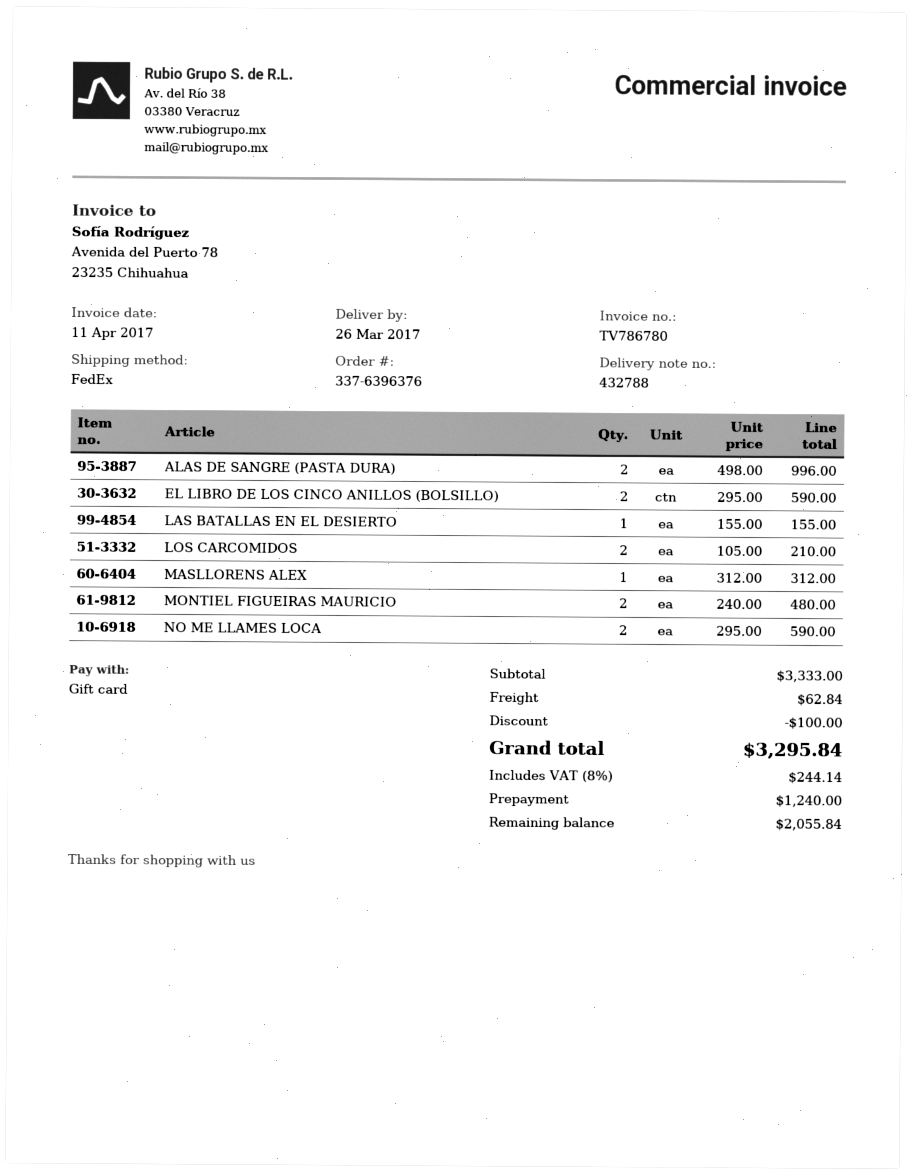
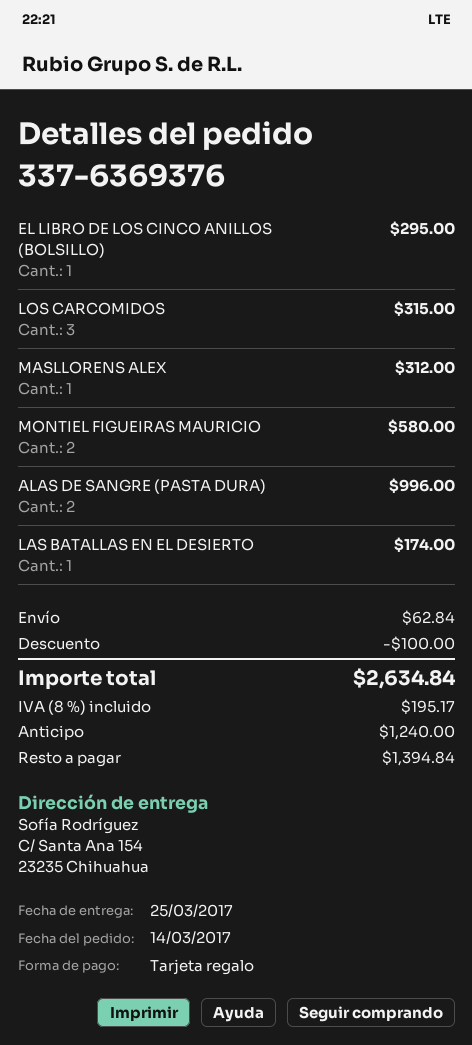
order number: 337-6396376 -> 337-6369376
delivery date: 2017-03-26 -> 2017-03-25
EL LIBRO DE LOS CINCO ANILLOS (BOLSILLO): 2 for 590.00 -> 1 for 295.00
LAS BATALLAS EN EL DESIERTO: 1 for 155.00 -> 1 for 174.00
LOS CARCOMIDOS: 2 for 210.00 -> 3 for 315.00
MONTIEL FIGUEIRAS MAURICIO: 2 for 480.00 -> 2 for 580.00
NO ME LLAMES LOCA: 2 for 590.00 -> none
tax: 8% = 244.14 -> 8% = 195.17
total: 3295.84 -> 2634.84
balance: 2055.84 -> 1394.84

